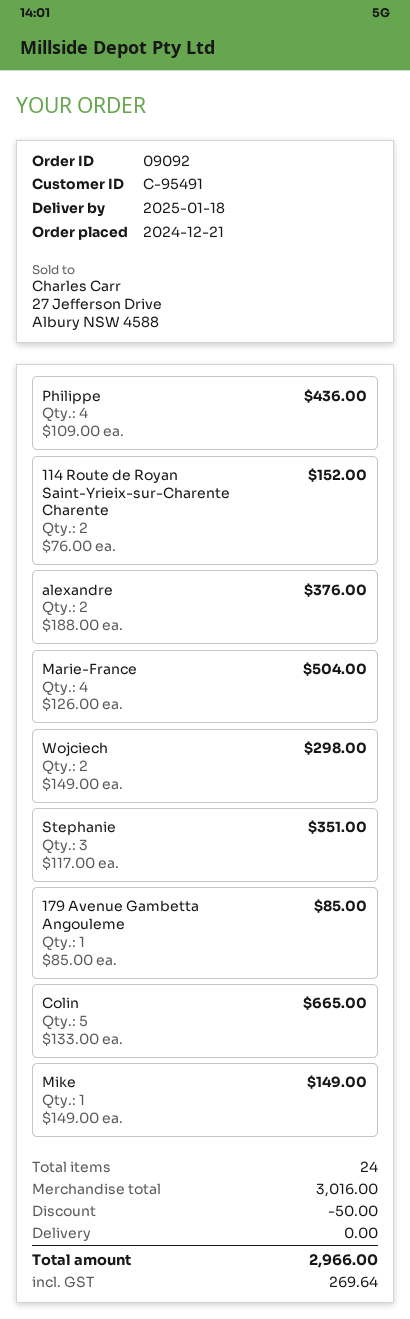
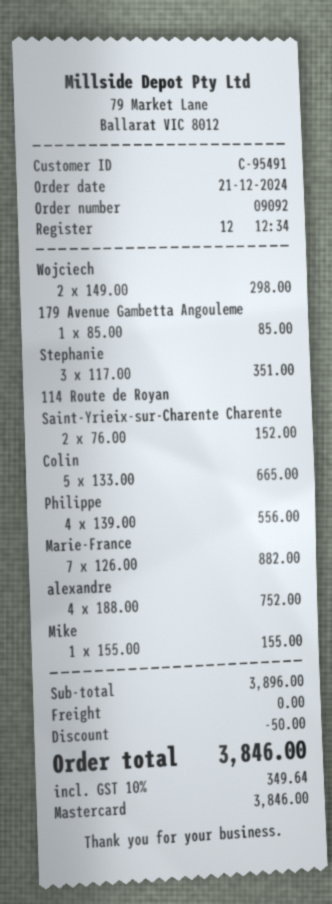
Philippe: 4 x 109.00 = 436.00 -> 4 x 139.00 = 556.00
alexandre: 2 x 188.00 = 376.00 -> 4 x 188.00 = 752.00
Marie-France: 4 x 126.00 = 504.00 -> 7 x 126.00 = 882.00
Mike: 1 x 149.00 = 149.00 -> 1 x 155.00 = 155.00
subtotal: 3016.00 -> 3896.00
tax: 269.64 -> 349.64
total: 2966.00 -> 3846.00

